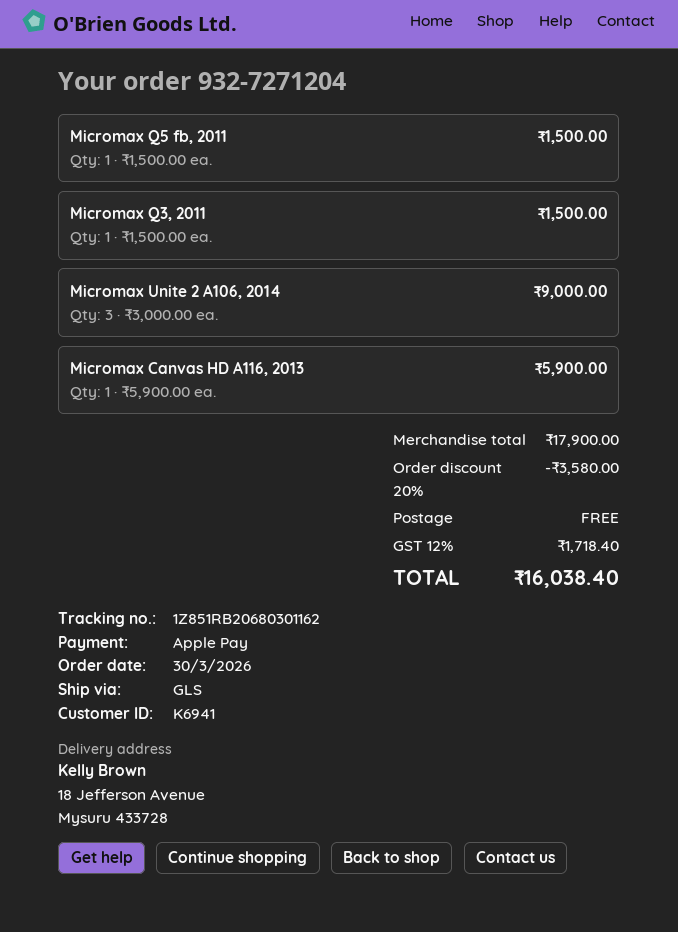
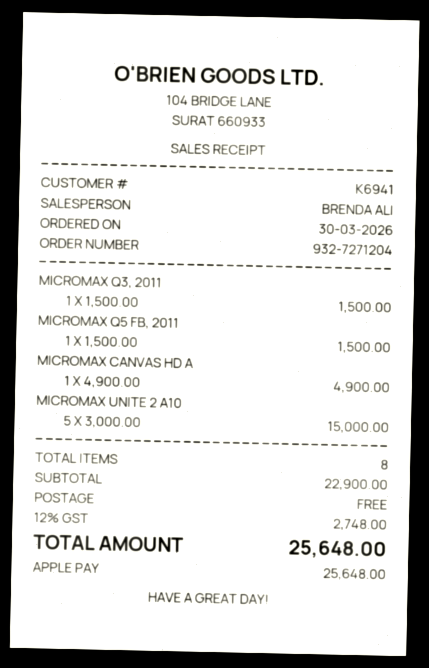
Micromax Unite 2 A106, 2014: 3 x 3000.00 = 9000.00 -> 5 x 3000.00 = 15000.00
Micromax Canvas HD A116, 2013: 1 x 5900.00 = 5900.00 -> 1 x 4900.00 = 4900.00
subtotal: 17900.00 -> 22900.00
discount: 20% = 3580.00 -> none
tax: 12% = 1718.40 -> 12% = 2748.00
total: 16038.40 -> 25648.00

